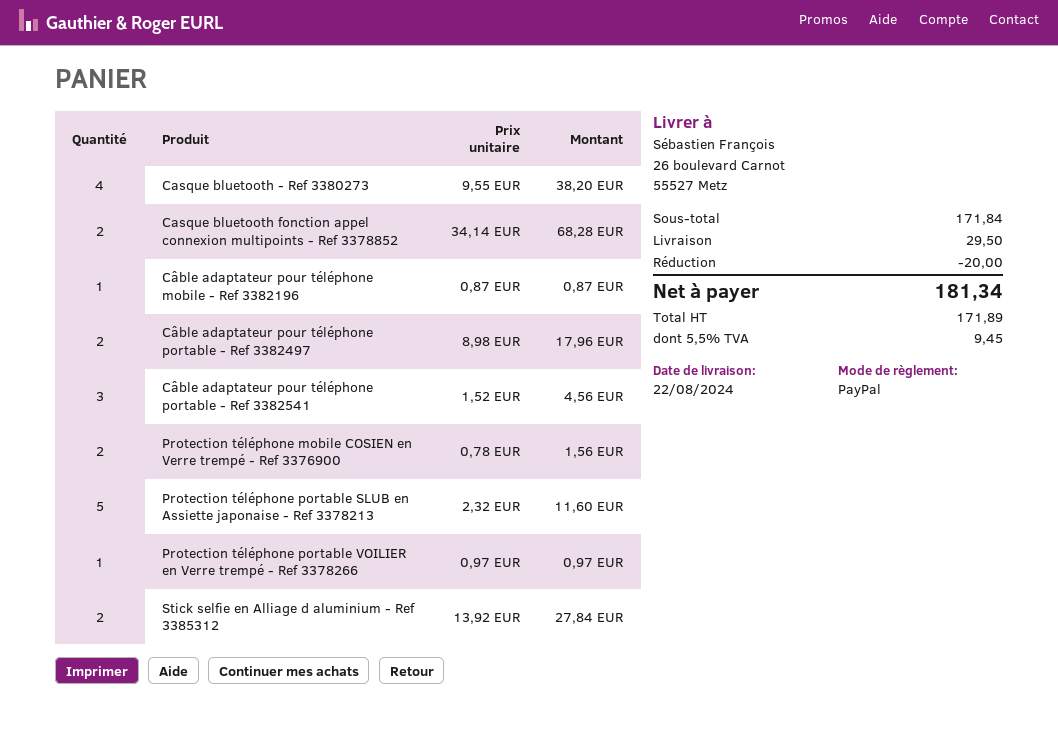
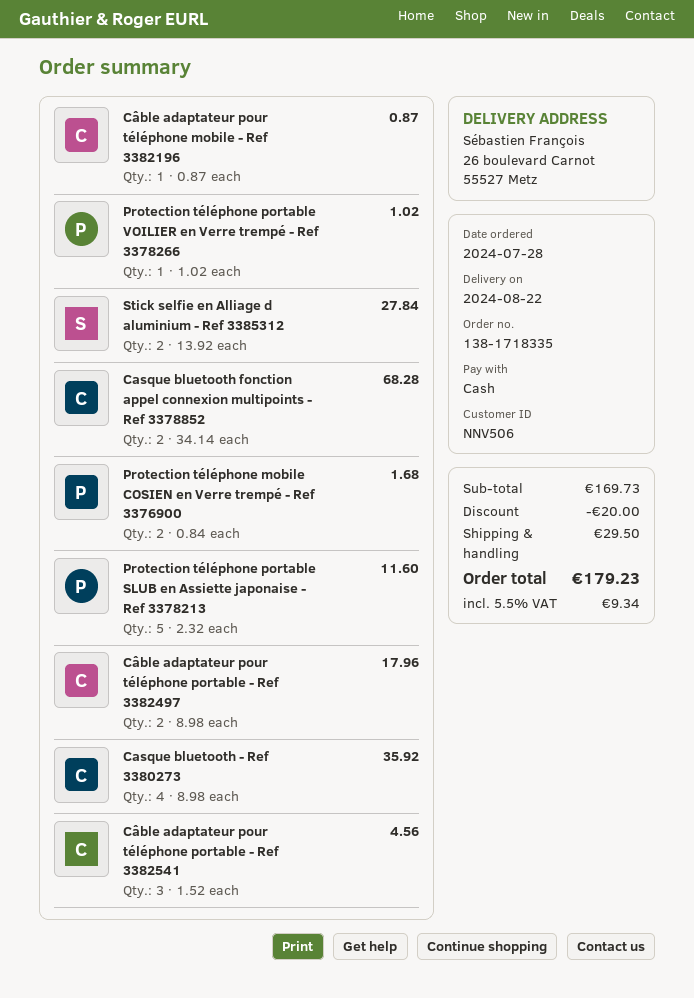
payment method: PayPal -> cash
Casque bluetooth - Ref 3380273: 4 x 9.55 = 38.20 -> 4 x 8.98 = 35.92
Protection téléphone mobile COSIEN en Verre trempé - Ref 3376900: 2 x 0.78 = 1.56 -> 2 x 0.84 = 1.68
Protection téléphone portable VOILIER en Verre trempé - Ref 3378266: 1 x 0.97 = 0.97 -> 1 x 1.02 = 1.02
subtotal: 171.84 -> 169.73
tax: 5.5% = 9.45 -> 5.5% = 9.34
total: 181.34 -> 179.23

